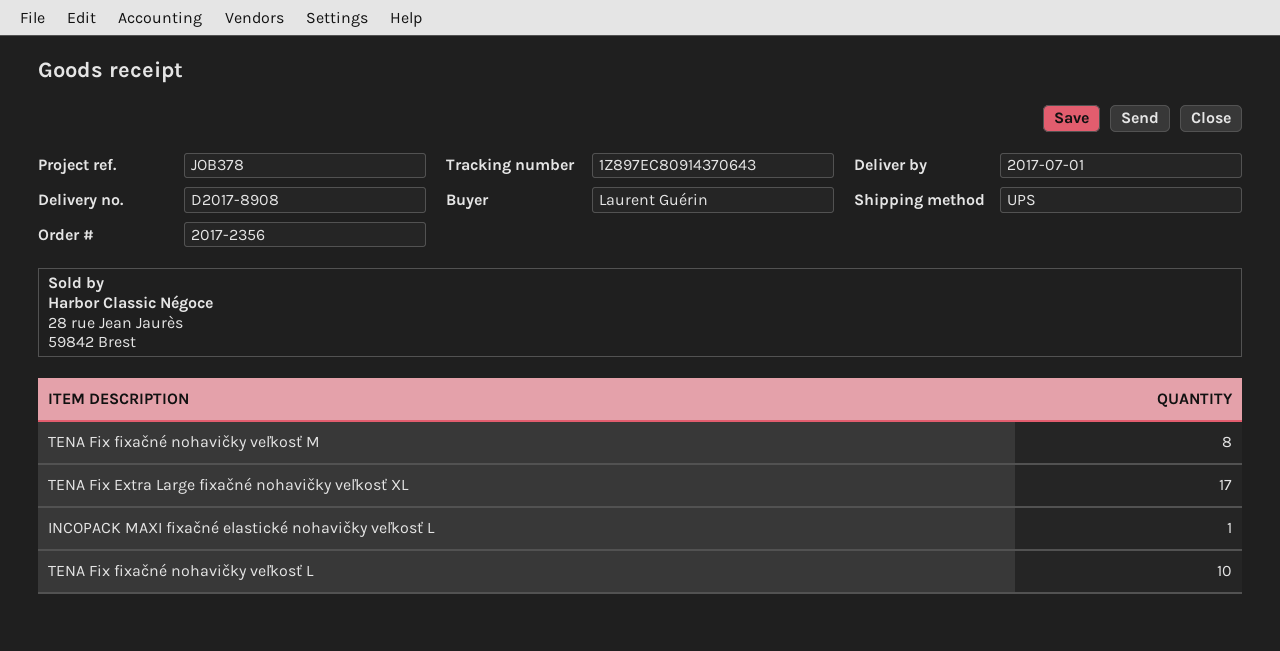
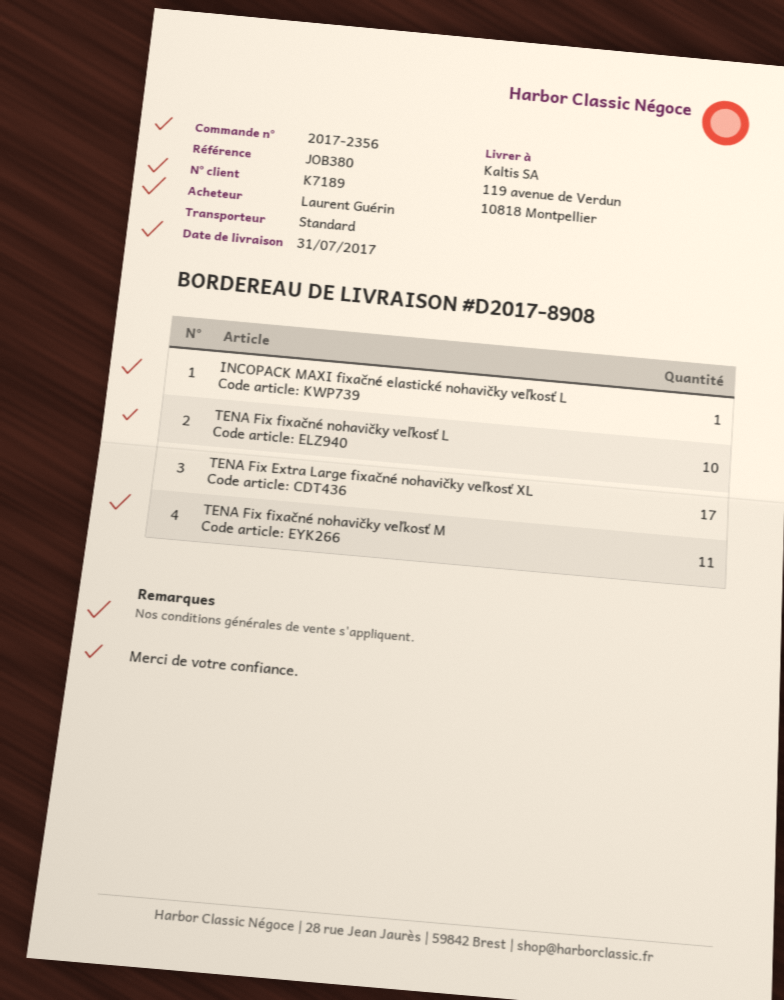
delivery date: 2017-07-01 -> 2017-07-31
reference: JOB378 -> JOB380
shipping method: UPS -> standard
TENA Fix fixačné nohavičky veľkosť M: 8 -> 11

